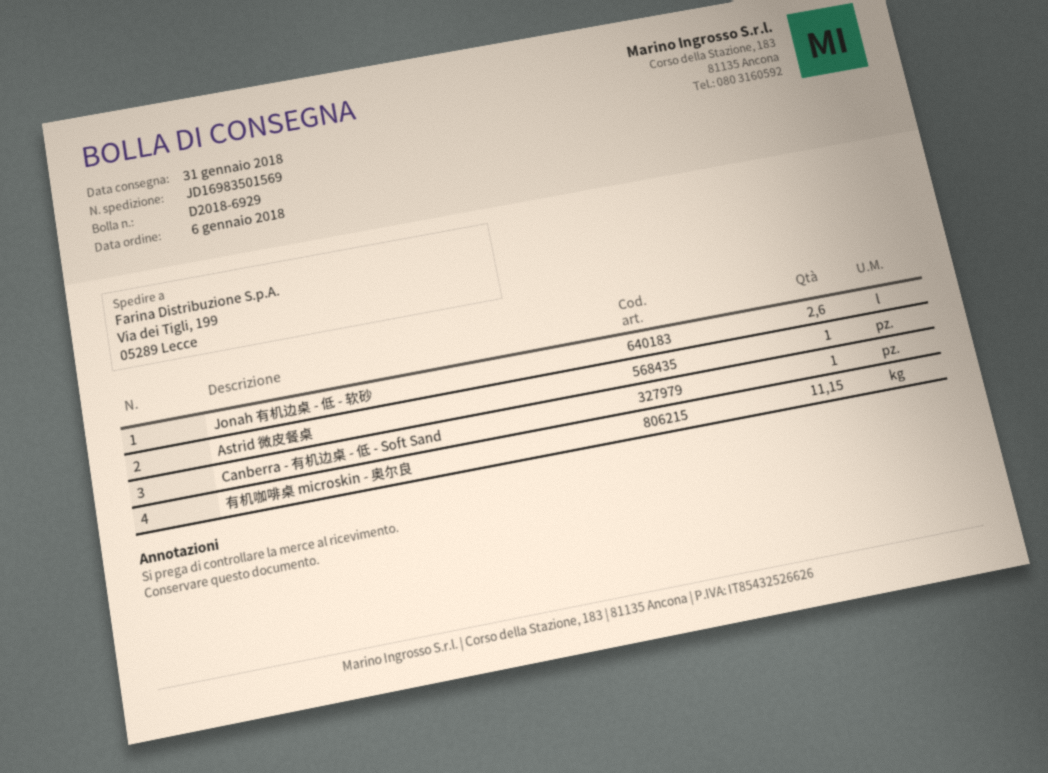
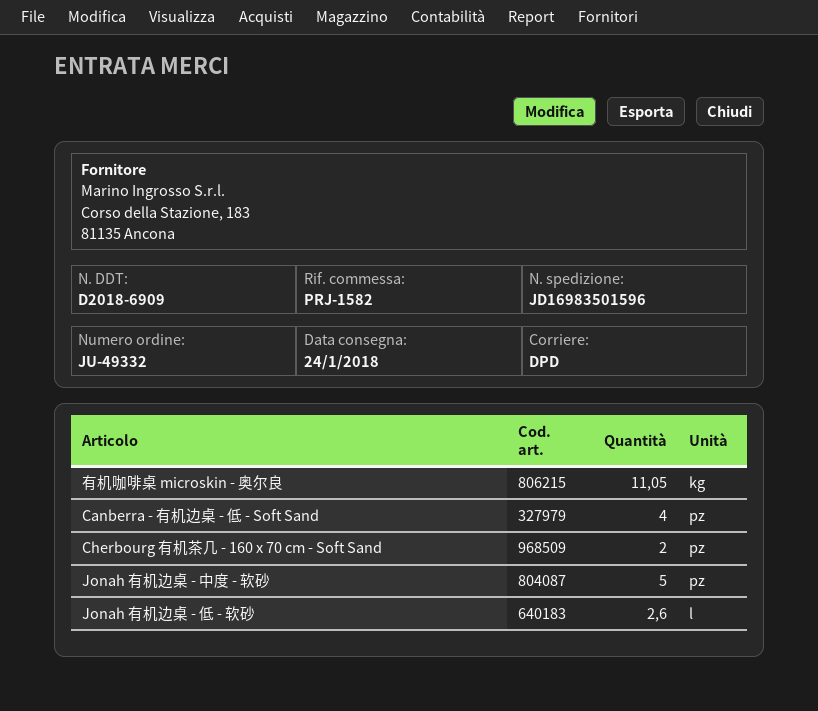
delivery note number: D2018-6929 -> D2018-6909
delivery date: 2018-01-31 -> 2018-01-24
tracking number: JD16983501569 -> JD16983501596
Astrid 微皮餐桌: 1 -> none
Canberra - 有机边桌 - 低 - Soft Sand: 1 -> 4
有机咖啡桌 microskin - 奥尔良: 11.15 -> 11.05
Cherbourg 有机茶几 - 160 x 70 cm - Soft Sand: none -> 2
Jonah 有机边桌 - 中度 - 软砂: none -> 5

